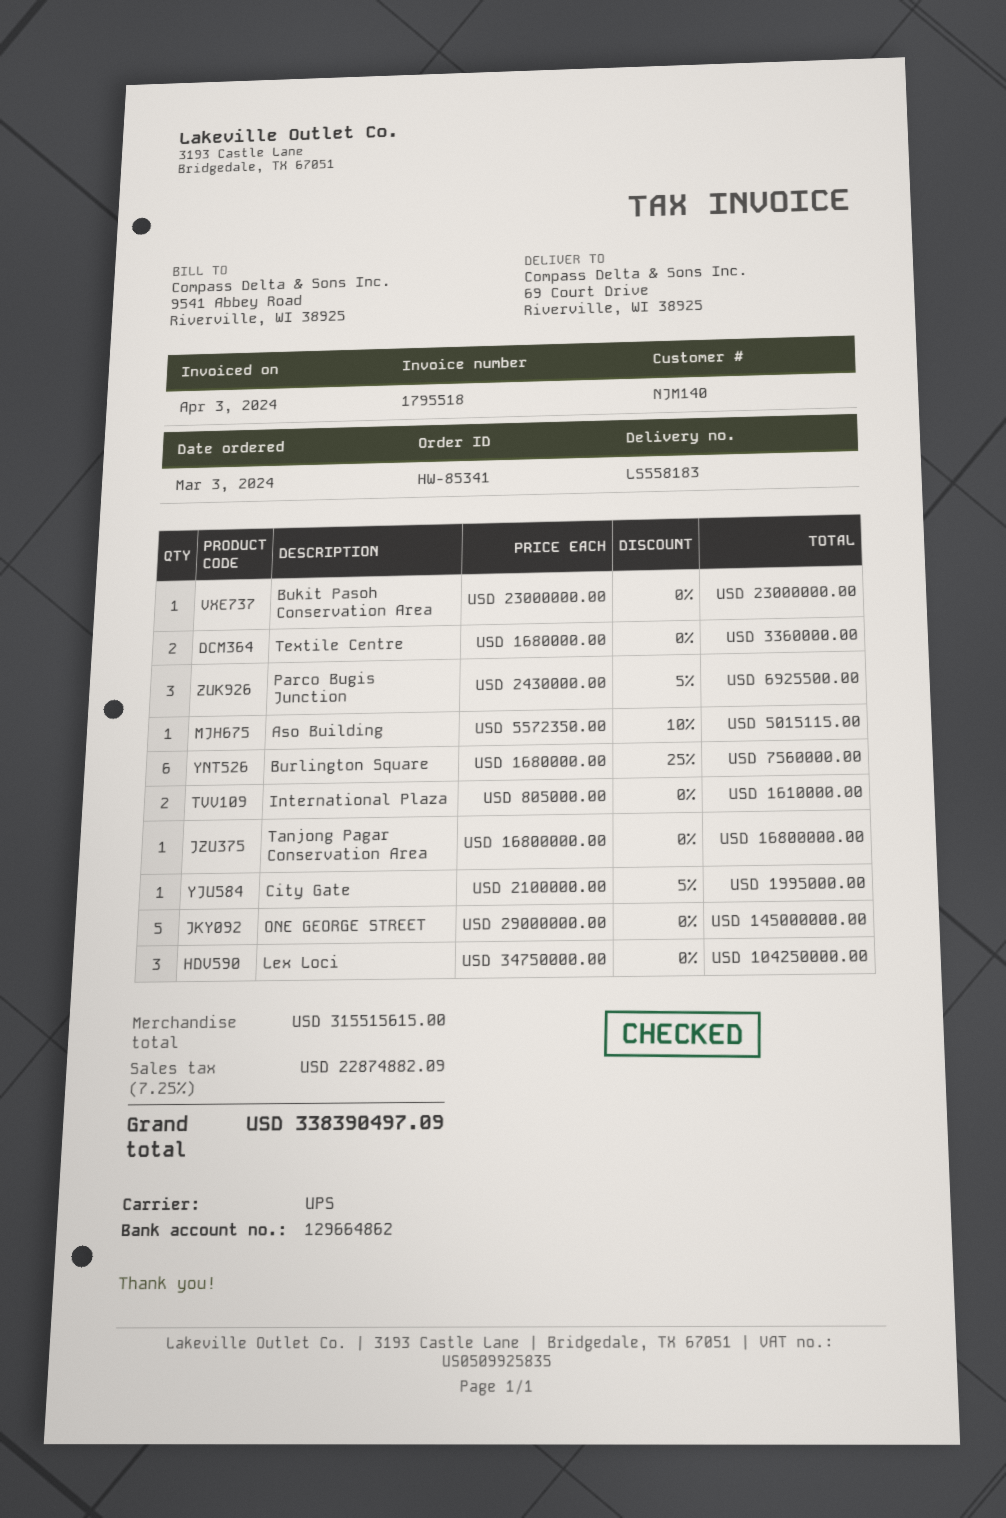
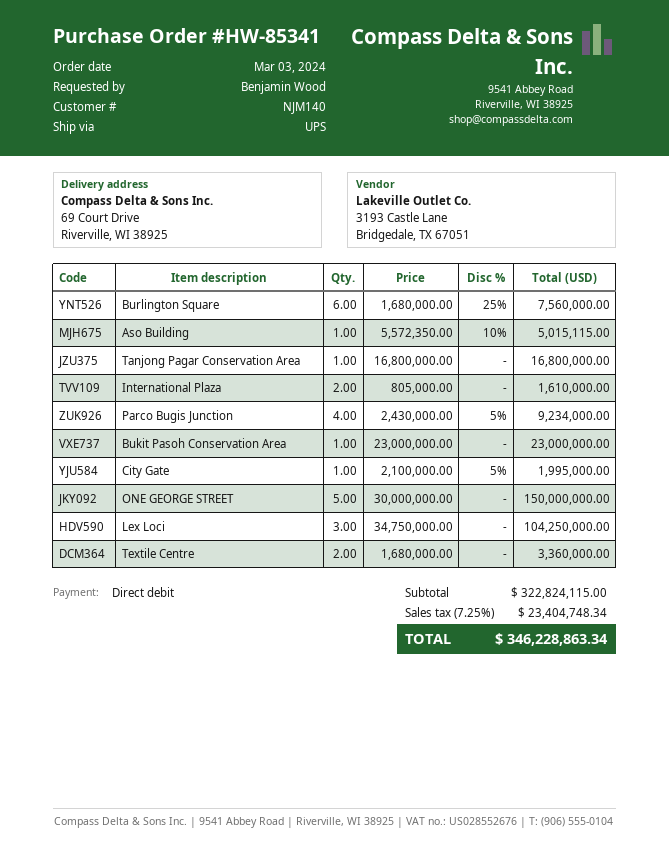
Parco Bugis Junction: 3 x 2430000.00 - 5% = 6925500.00 -> 4 x 2430000.00 - 5% = 9234000.00
ONE GEORGE STREET: 5 x 29000000.00 = 145000000.00 -> 5 x 30000000.00 = 150000000.00
subtotal: 315515615.00 -> 322824115.00
tax: 7.25% = 22874882.09 -> 7.25% = 23404748.34
total: 338390497.09 -> 346228863.34

